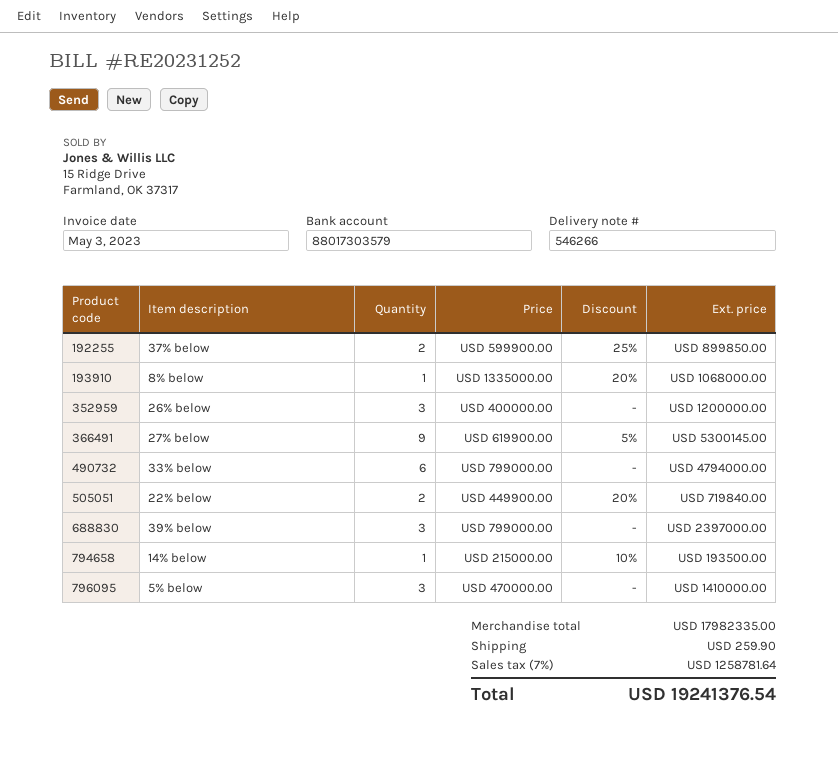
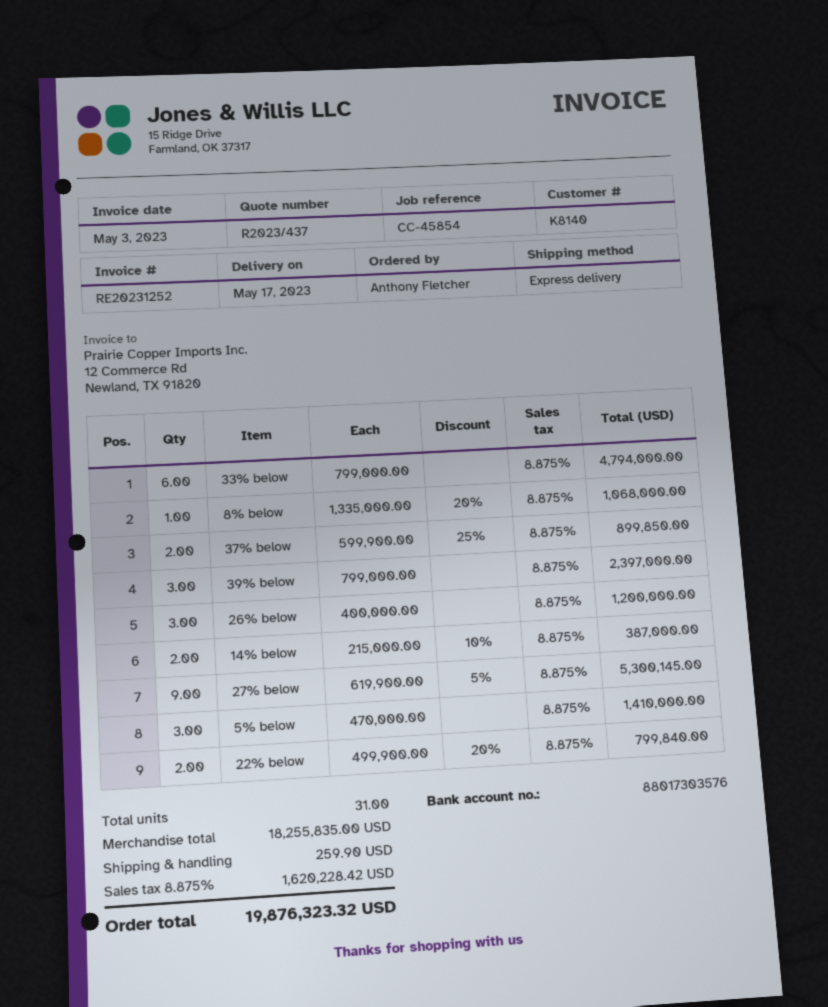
bank account: 88017303579 -> 88017303576
22% below: 2 x 449900.00 - 20% = 719840.00 -> 2 x 499900.00 - 20% = 799840.00
14% below: 1 x 215000.00 - 10% = 193500.00 -> 2 x 215000.00 - 10% = 387000.00
subtotal: 17982335.00 -> 18255835.00
tax: 7% = 1258781.64 -> 8.875% = 1620228.42
total: 19241376.54 -> 19876323.32

